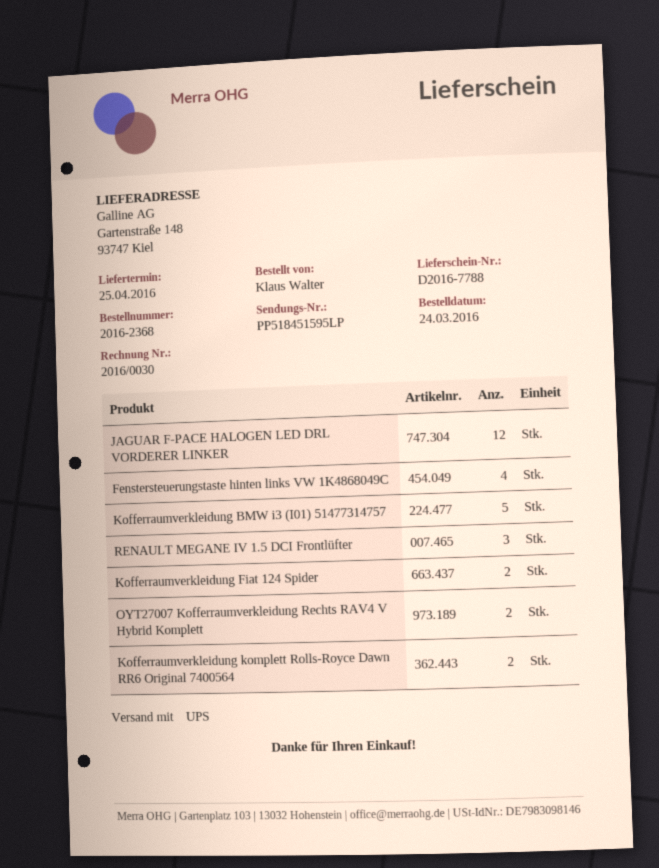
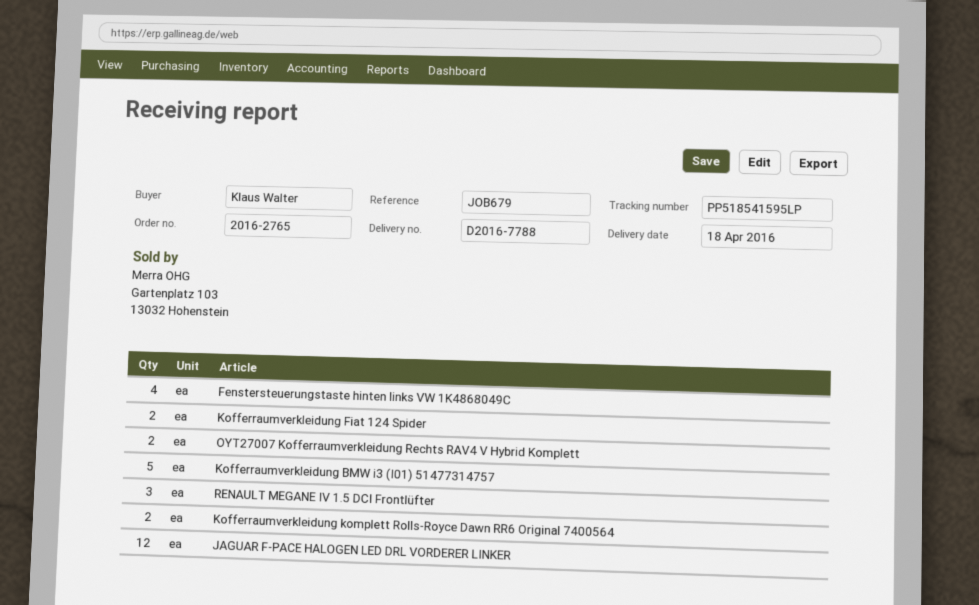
order number: 2016-2368 -> 2016-2765
delivery date: 2016-04-25 -> 2016-04-18
tracking number: PP518451595LP -> PP518541595LP

